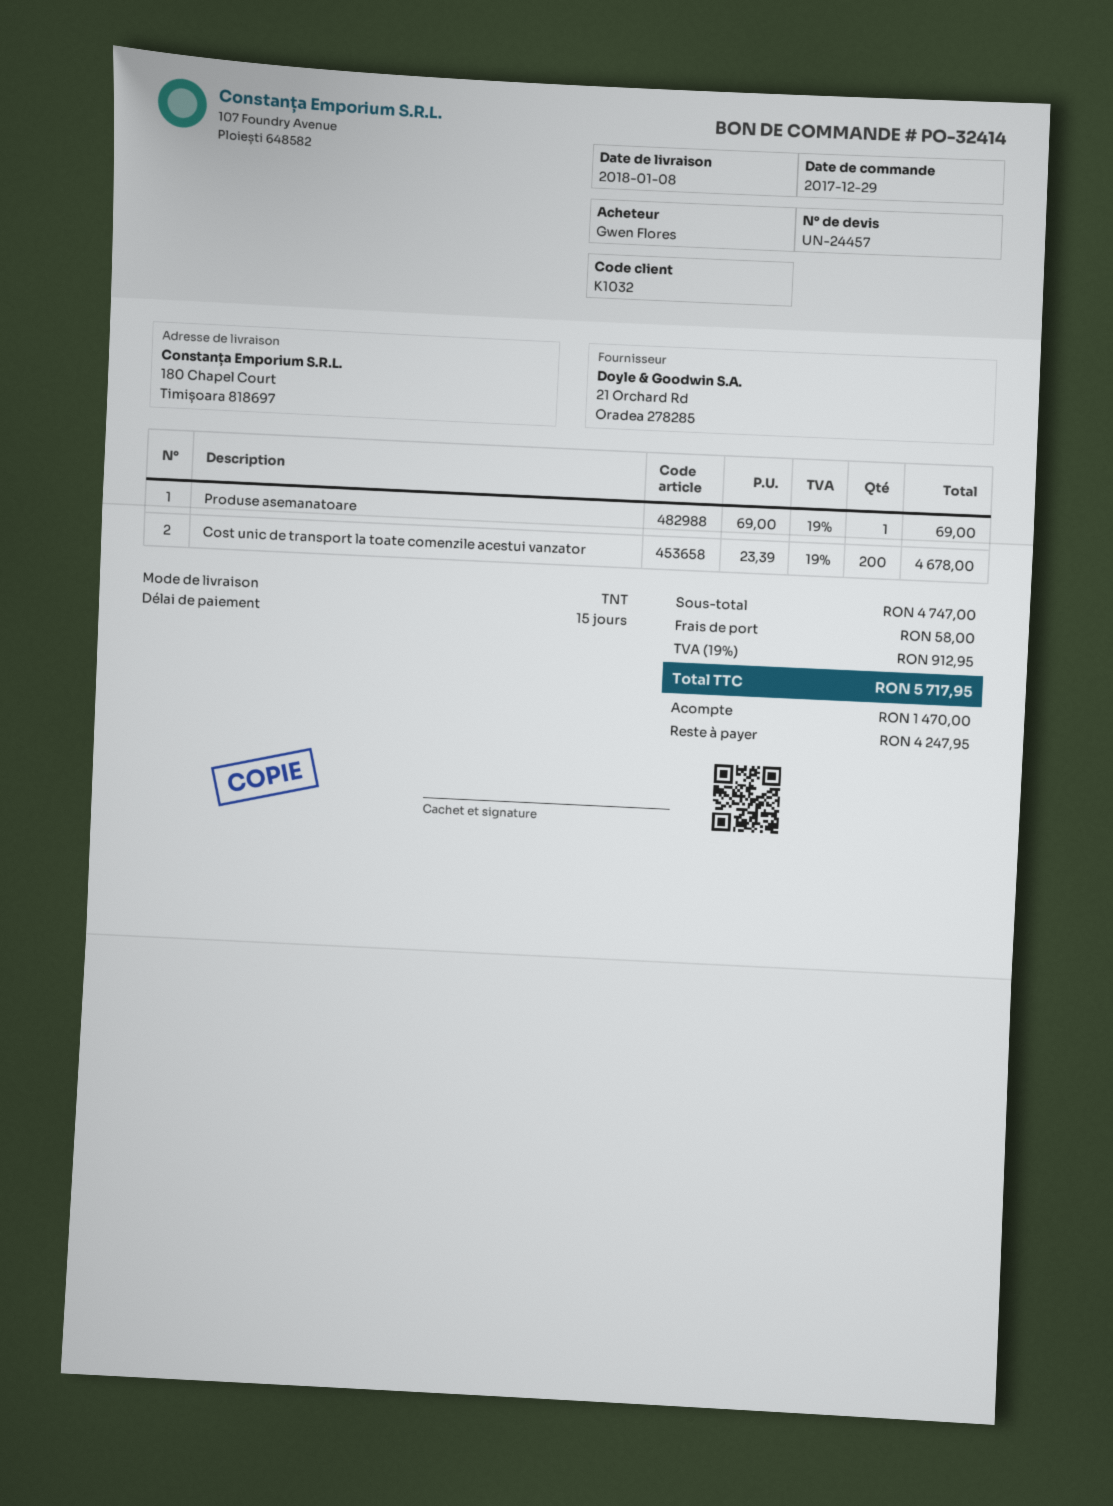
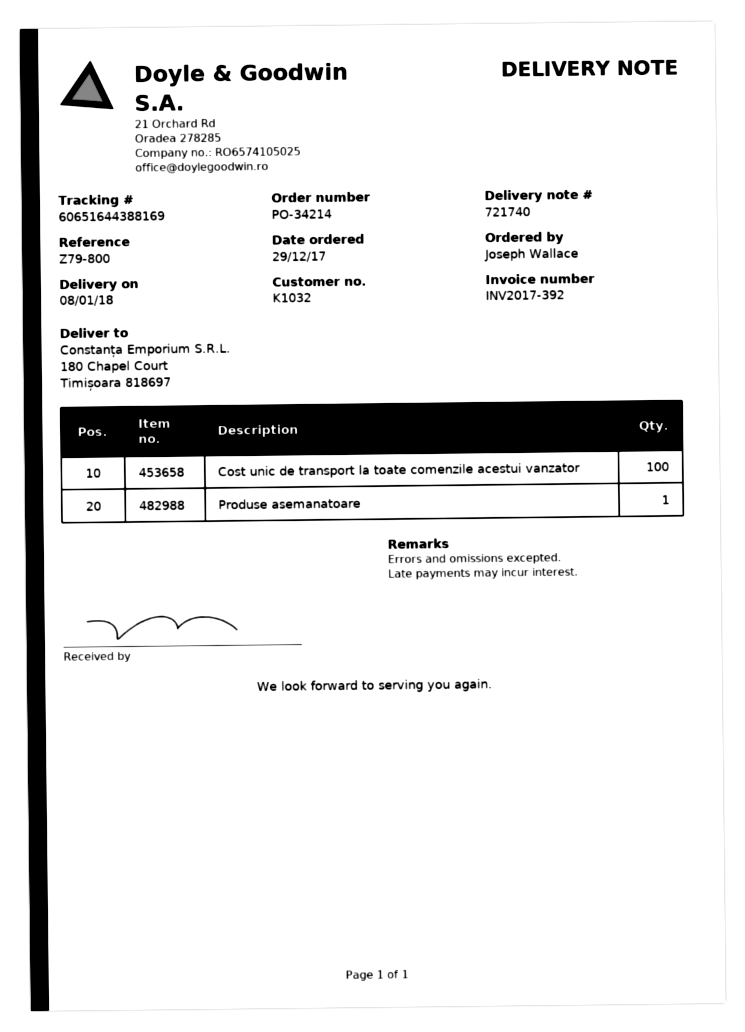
order number: PO-32414 -> PO-34214
ordered by: Gwen Flores -> Joseph Wallace
Cost unic de transport la toate comenzile acestui vanzator: 200 -> 100

